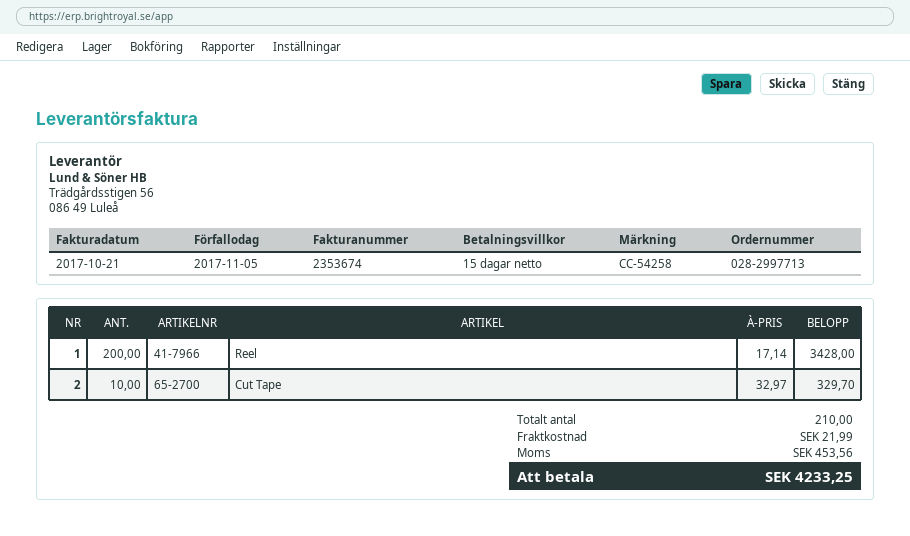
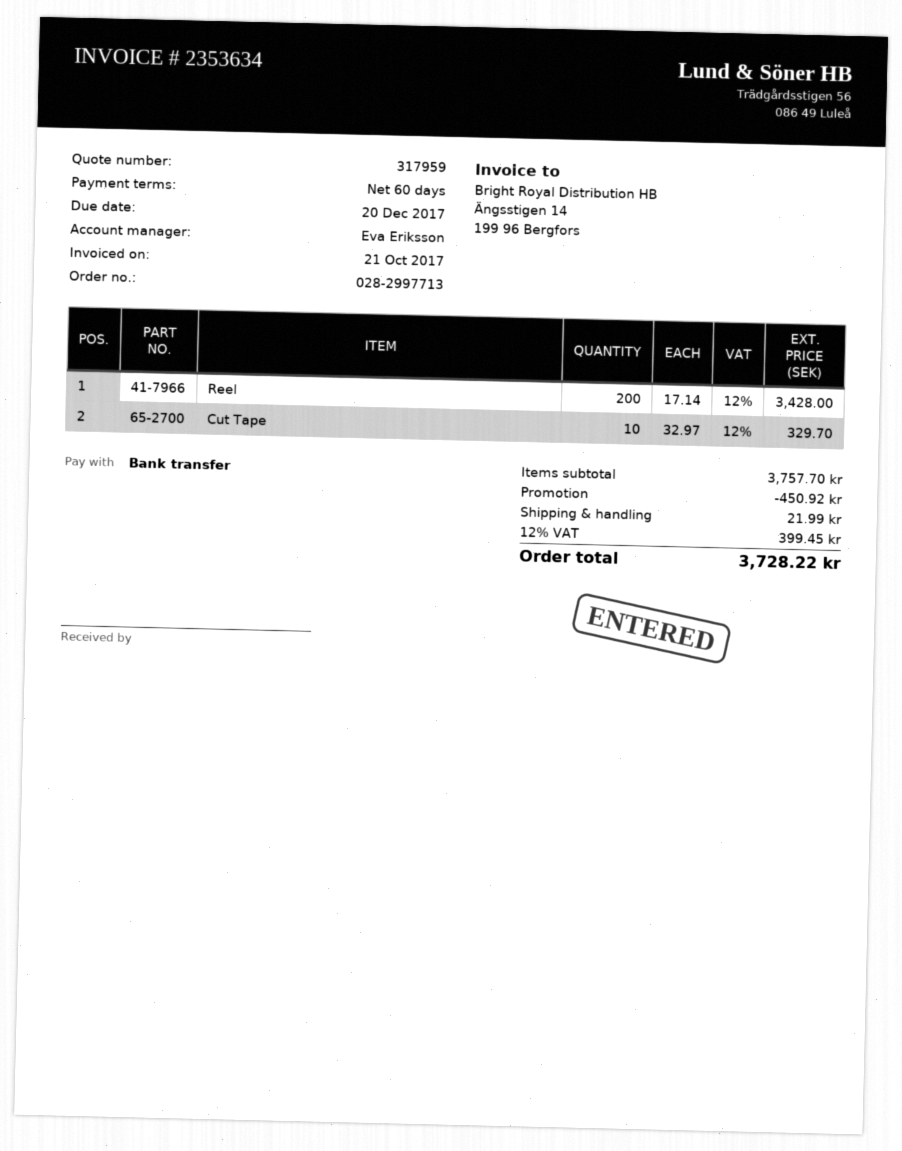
invoice number: 2353674 -> 2353634
payment terms: 15 days -> 60 days
due date: 2017-11-05 -> 2017-12-20
discount: none -> 450.92
tax: 453.56 -> 399.45
total: 4233.25 -> 3728.22

